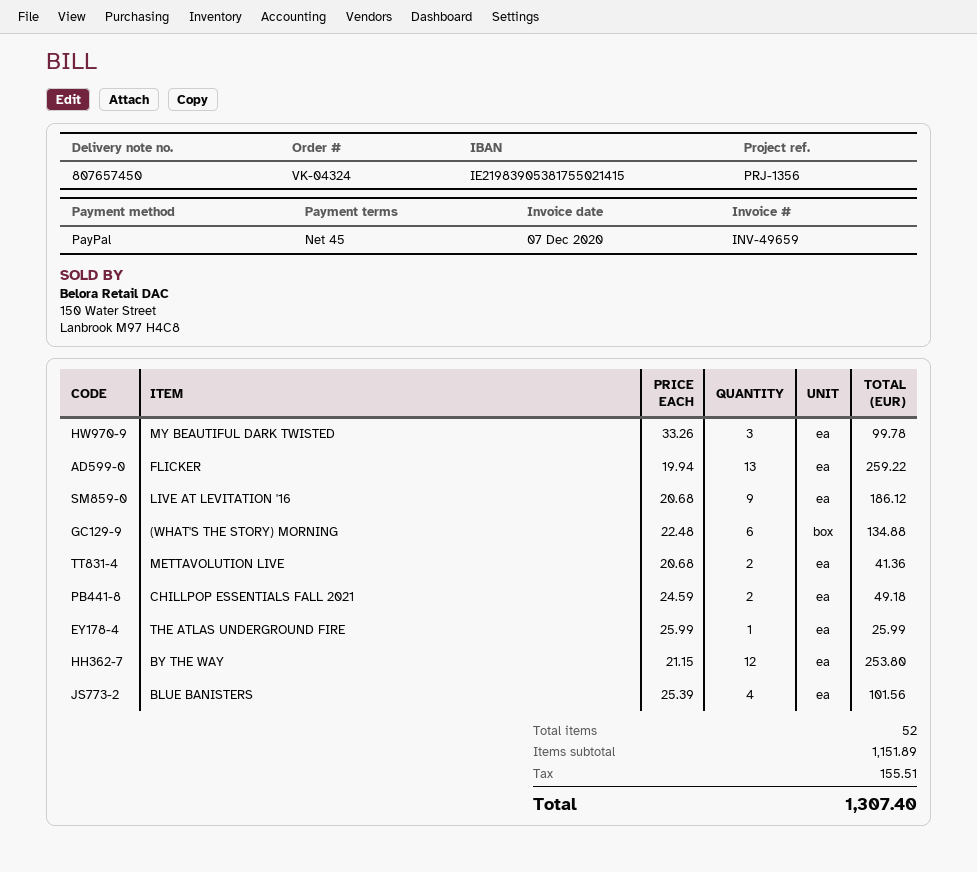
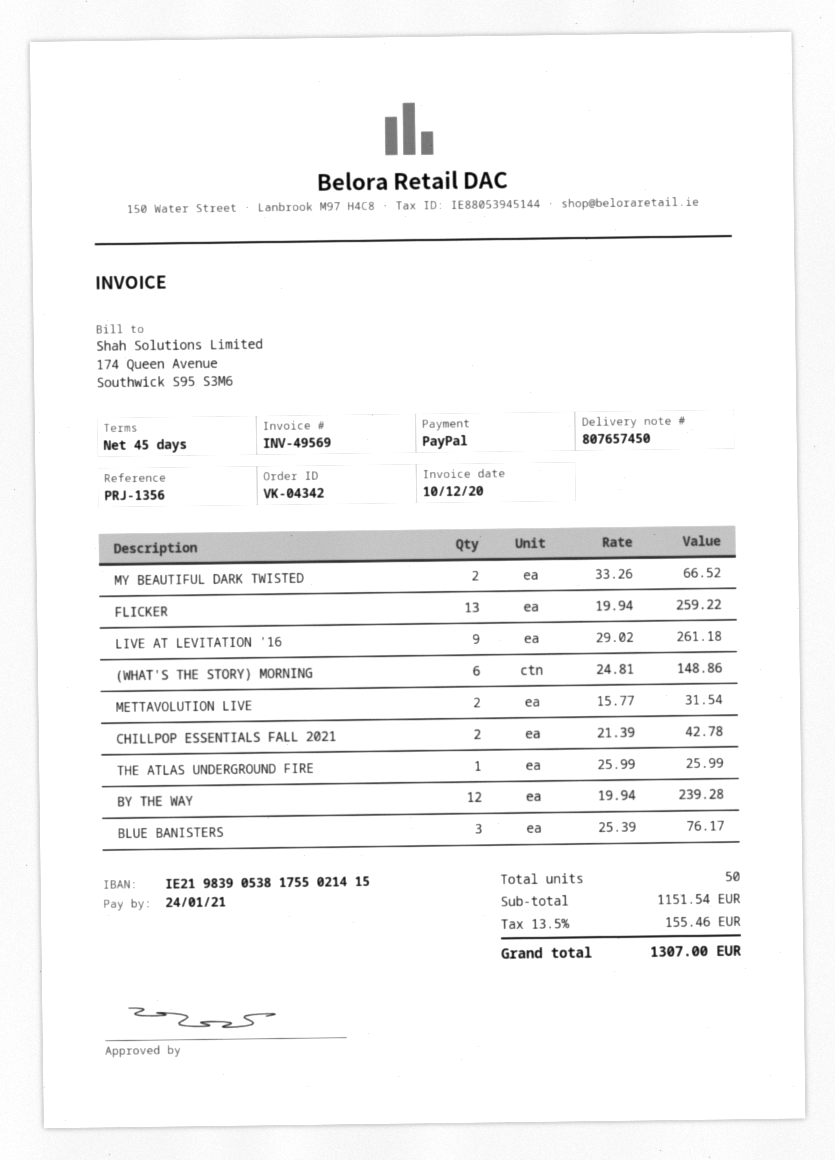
order number: VK-04324 -> VK-04342
invoice number: INV-49659 -> INV-49569
invoice date: 2020-12-07 -> 2020-12-10
MY BEAUTIFUL DARK TWISTED: 3 x 33.26 = 99.78 -> 2 x 33.26 = 66.52
LIVE AT LEVITATION '16: 9 x 20.68 = 186.12 -> 9 x 29.02 = 261.18
(WHAT'S THE STORY) MORNING: 6 x 22.48 = 134.88 -> 6 x 24.81 = 148.86
METTAVOLUTION LIVE: 2 x 20.68 = 41.36 -> 2 x 15.77 = 31.54
CHILLPOP ESSENTIALS FALL 2021: 2 x 24.59 = 49.18 -> 2 x 21.39 = 42.78
BY THE WAY: 12 x 21.15 = 253.80 -> 12 x 19.94 = 239.28
BLUE BANISTERS: 4 x 25.39 = 101.56 -> 3 x 25.39 = 76.17
total quantity: 52 -> 50
subtotal: 1151.89 -> 1151.54
tax: 155.51 -> 155.46
total: 1307.40 -> 1307.00

